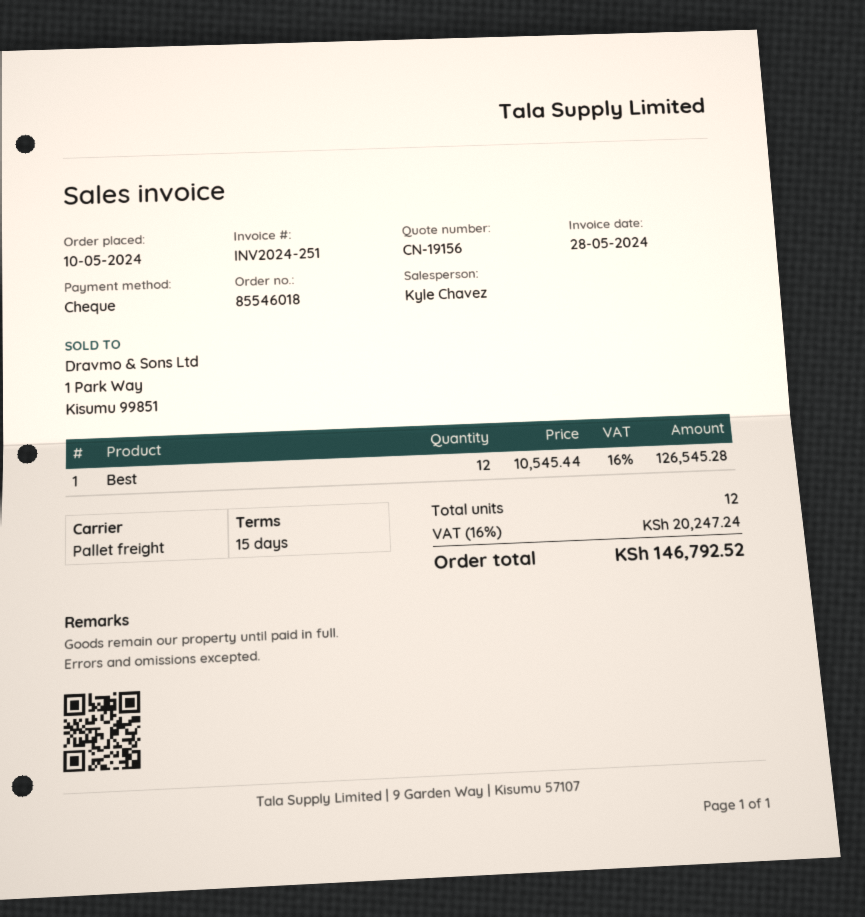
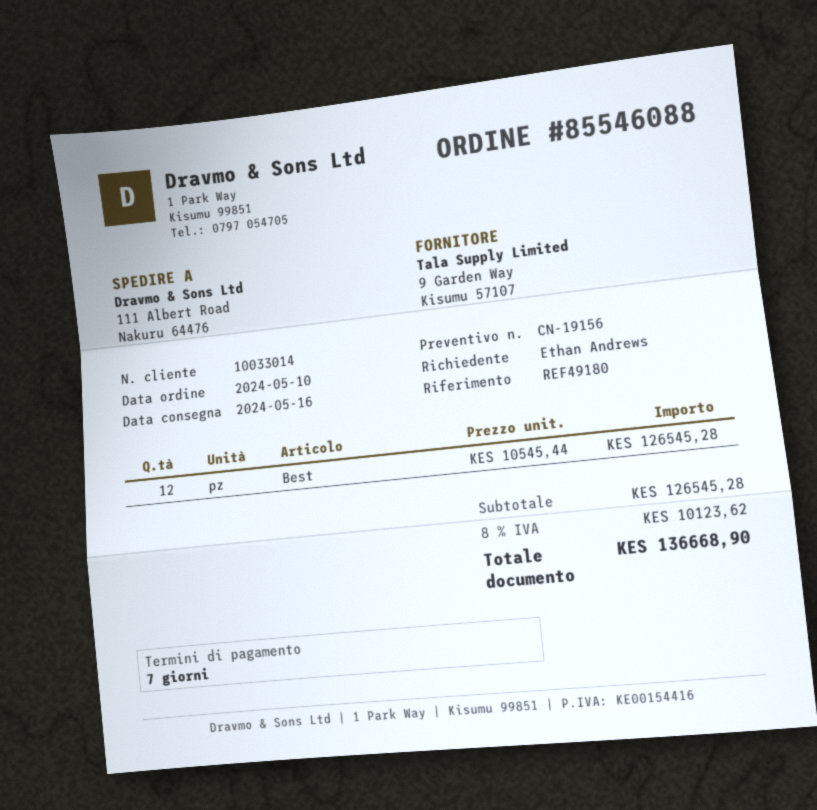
order number: 85546018 -> 85546088
payment terms: 15 days -> 7 days
tax: 16% = 20247.24 -> 8% = 10123.62
total: 146792.52 -> 136668.90

